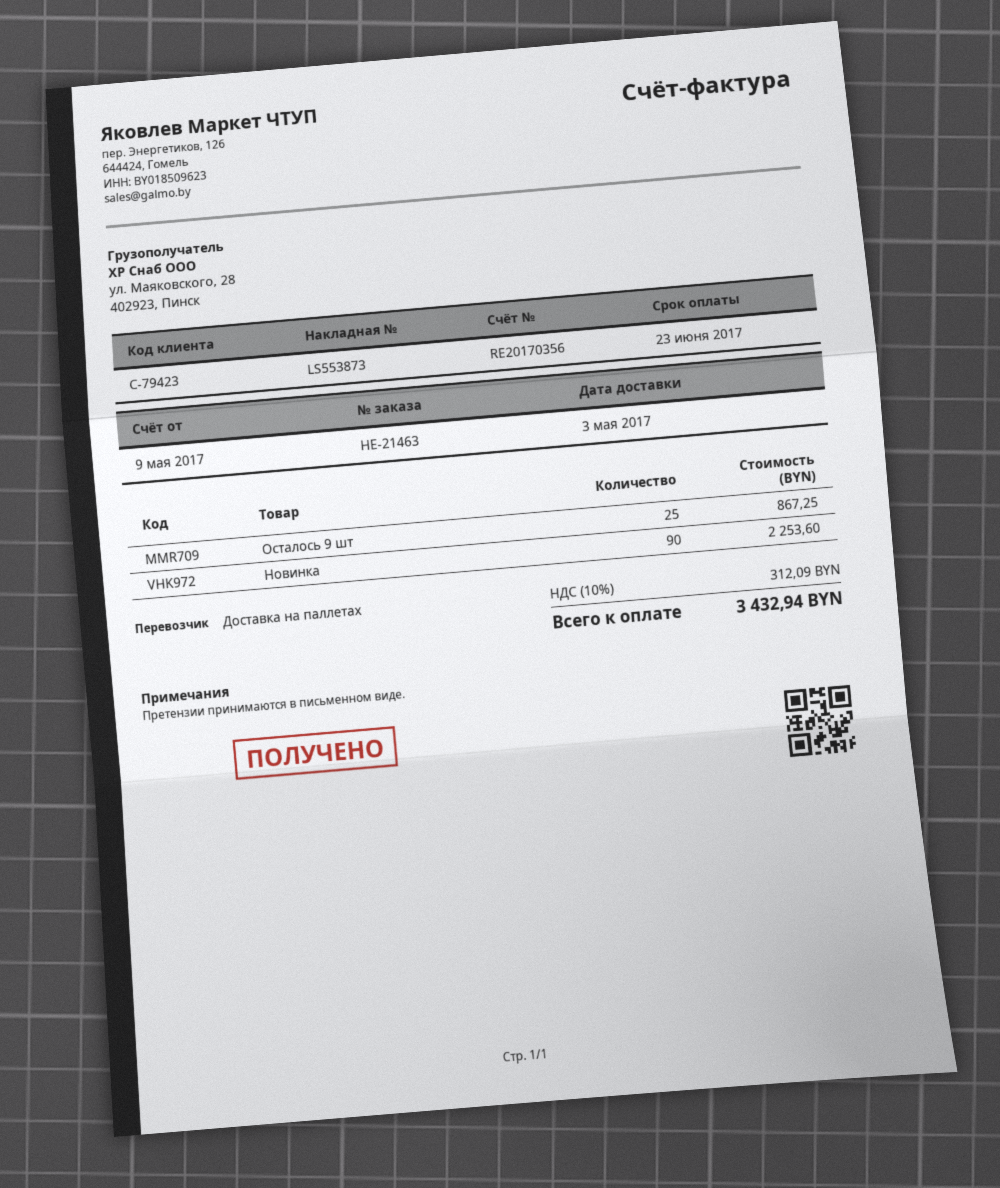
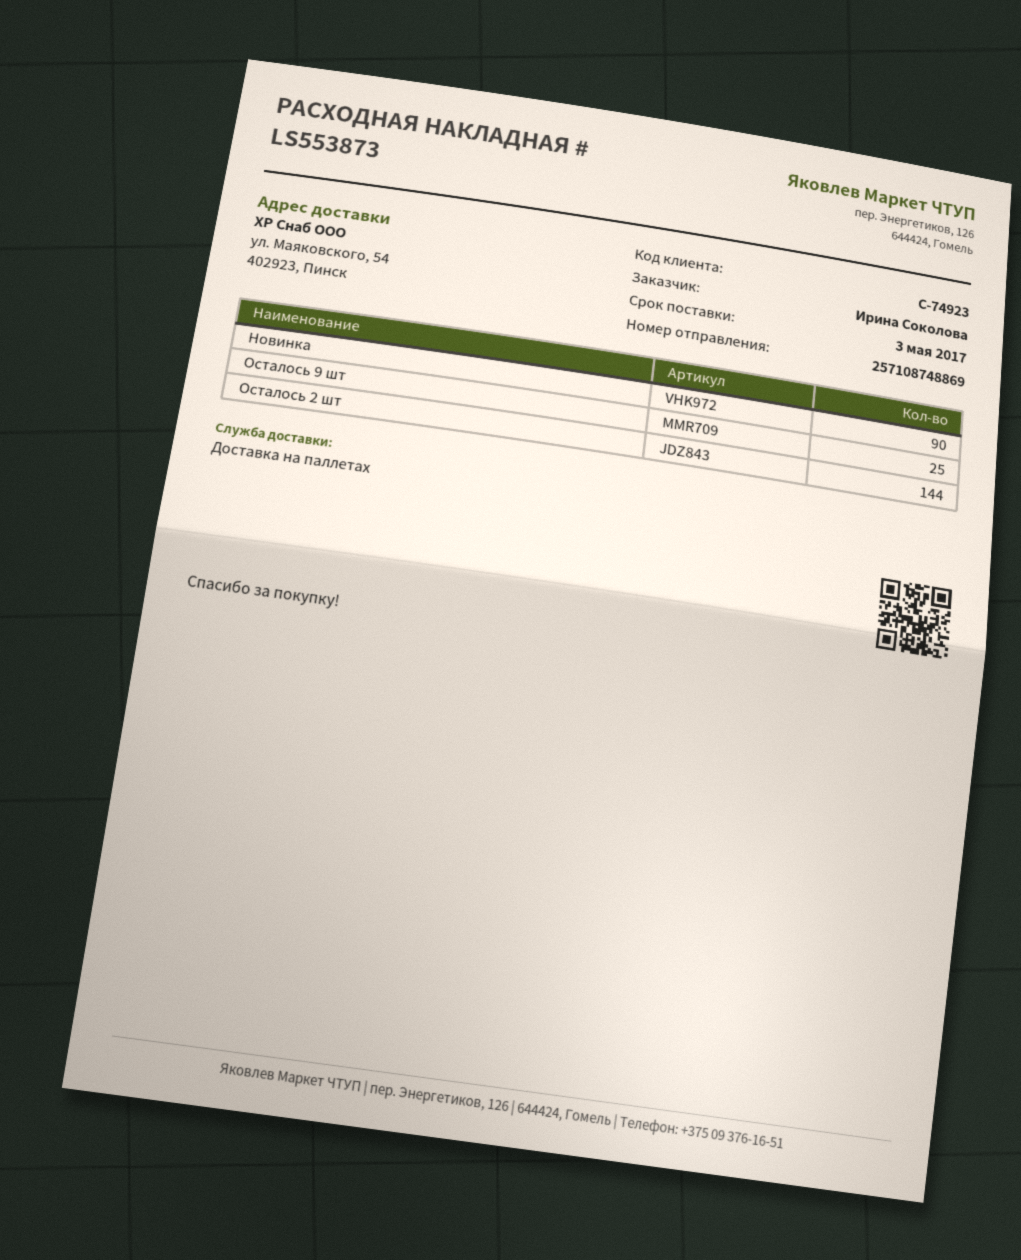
customer number: C-79423 -> C-74923
ship to: ул. Маяковского, 28, 402923, Пинск -> ул. Маяковского, 54, 402923, Пинск
Осталось 2 шт: none -> 144

